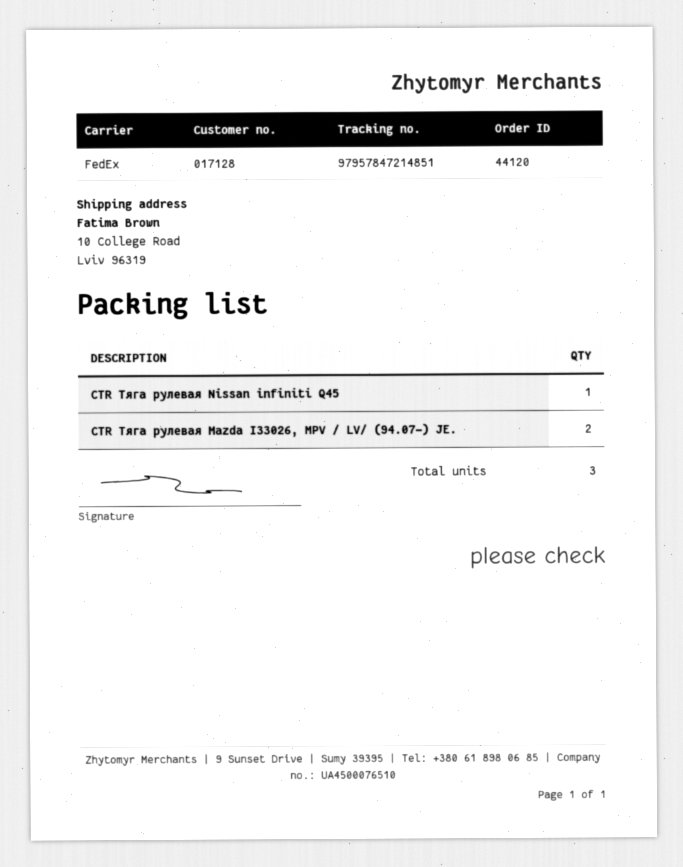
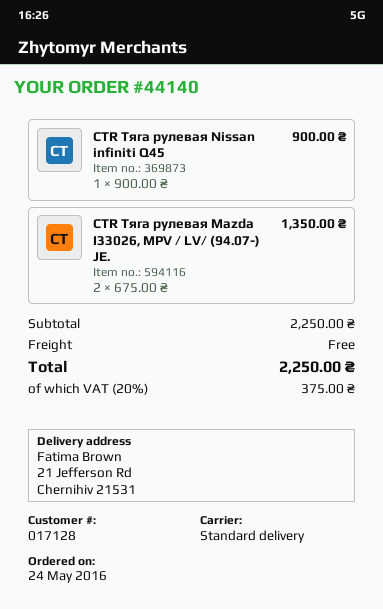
order number: 44120 -> 44140
shipping method: FedEx -> standard
ship to: 10 College Road, Lviv 96319 -> 21 Jefferson Rd, Chernihiv 21531

